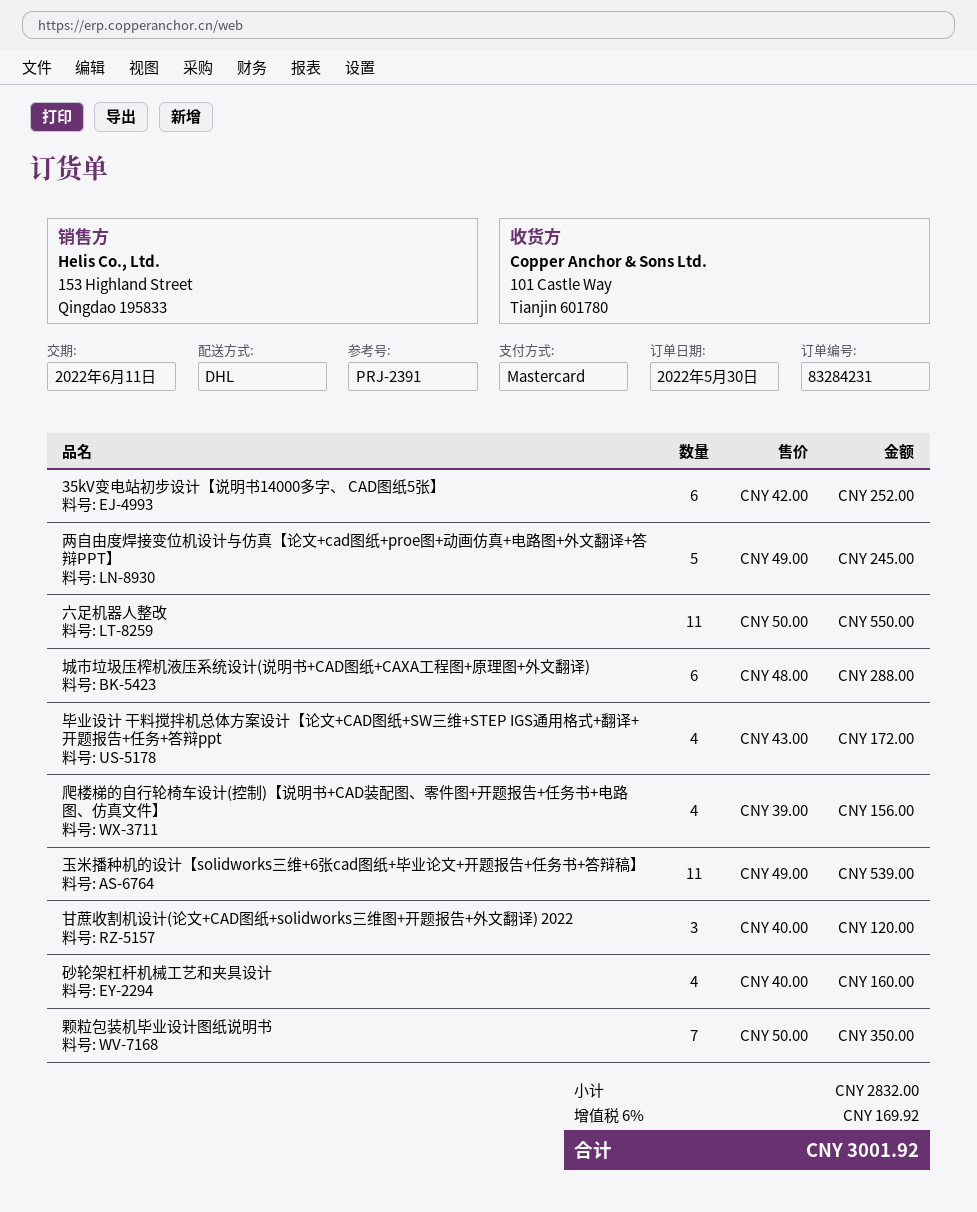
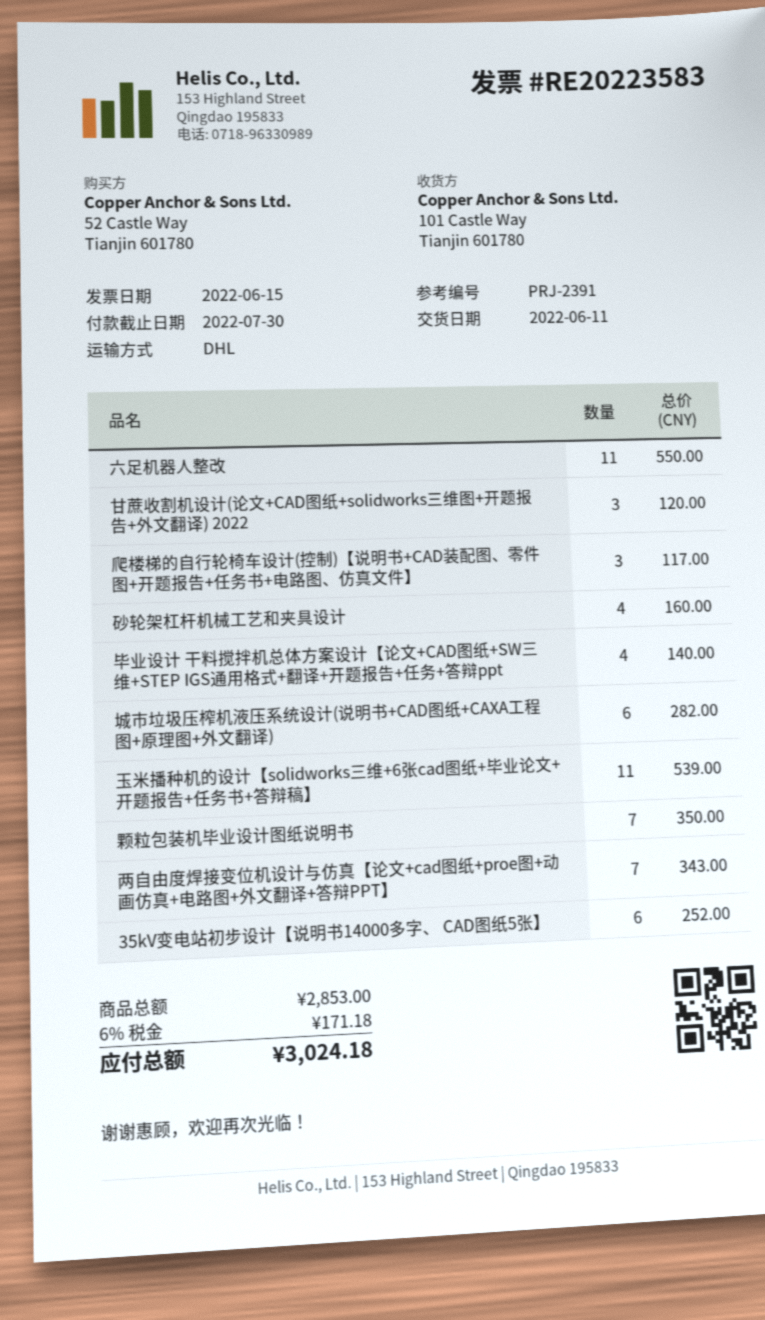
两自由度焊接变位机设计与仿真【论文+cad图纸+proe图+动画仿真+电路图+外文翻译+答辩PPT】: 5 for 245.00 -> 7 for 343.00
城市垃圾压榨机液压系统设计(说明书+CAD图纸+CAXA工程图+原理图+外文翻译): 6 for 288.00 -> 6 for 282.00
毕业设计 干料搅拌机总体方案设计【论文+CAD图纸+SW三维+STEP IGS通用格式+翻译+开题报告+任务+答辩ppt: 4 for 172.00 -> 4 for 140.00
爬楼梯的自行轮椅车设计(控制)【说明书+CAD装配图、零件图+开题报告+任务书+电路图、仿真文件】: 4 for 156.00 -> 3 for 117.00
subtotal: 2832.00 -> 2853.00
tax: 6% = 169.92 -> 6% = 171.18
total: 3001.92 -> 3024.18

